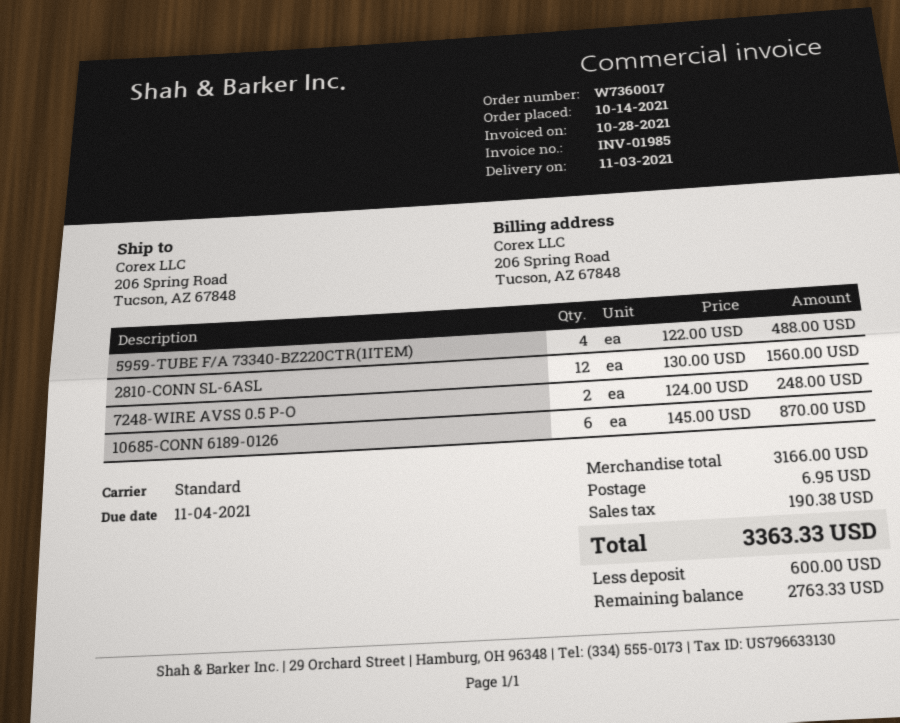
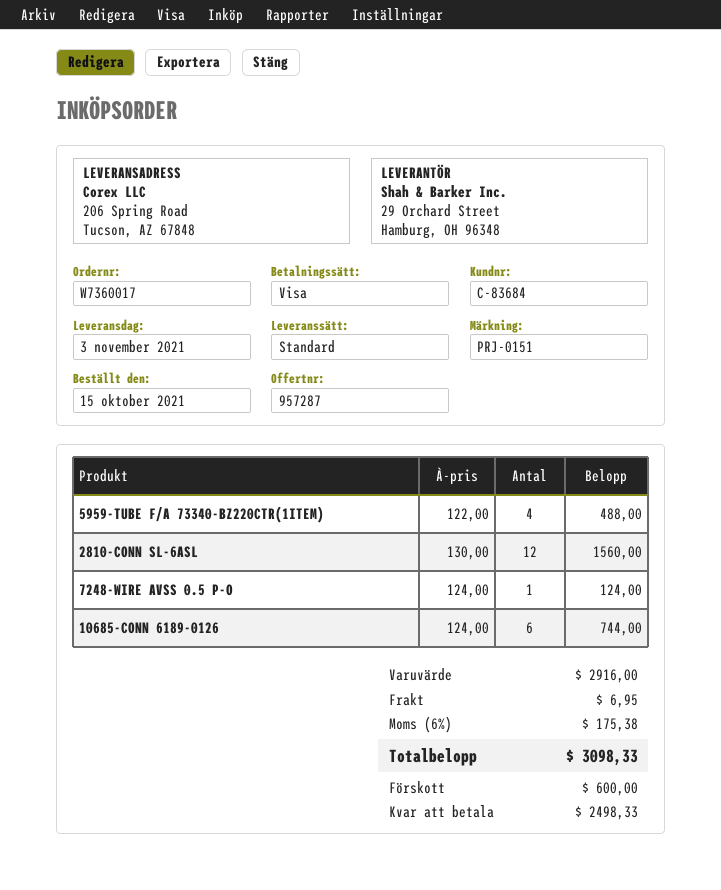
order date: 2021-10-14 -> 2021-10-15
7248-WIRE AVSS 0.5 P-O: 2 x 124.00 = 248.00 -> 1 x 124.00 = 124.00
10685-CONN 6189-0126: 6 x 145.00 = 870.00 -> 6 x 124.00 = 744.00
subtotal: 3166.00 -> 2916.00
tax: 190.38 -> 175.38
total: 3363.33 -> 3098.33
balance: 2763.33 -> 2498.33

